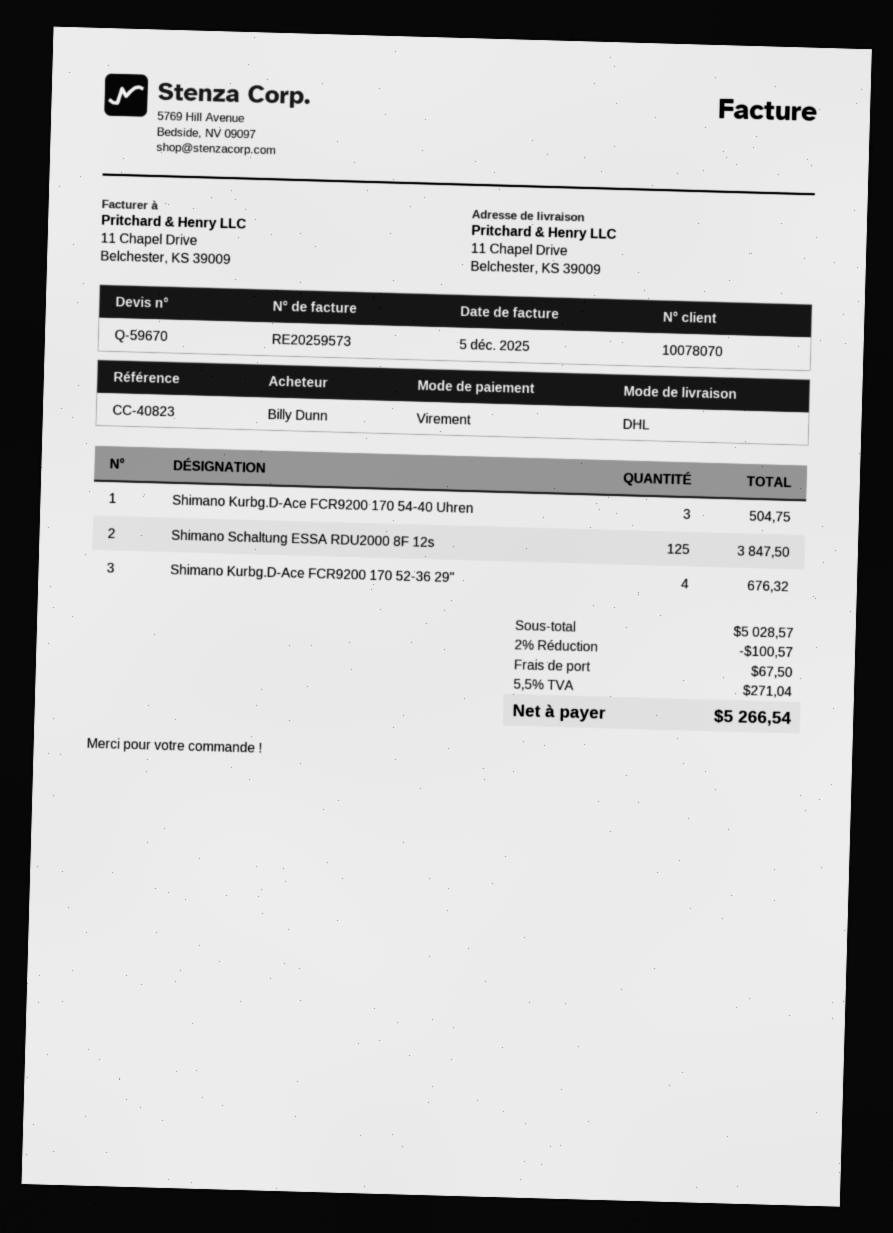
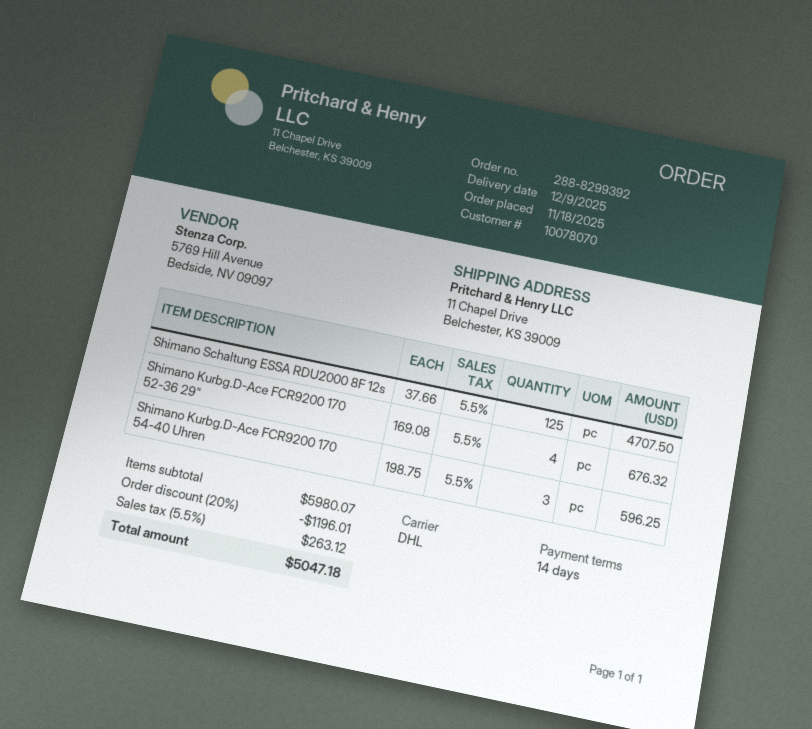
Shimano Kurbg.D-Ace FCR9200 170 54-40 Uhren: 3 for 504.75 -> 3 for 596.25
Shimano Schaltung ESSA RDU2000 8F 12s: 125 for 3847.50 -> 125 for 4707.50
subtotal: 5028.57 -> 5980.07
discount: 2% = 100.57 -> 20% = 1196.01
shipping: 67.50 -> none
tax: 5.5% = 271.04 -> 5.5% = 263.12
total: 5266.54 -> 5047.18

